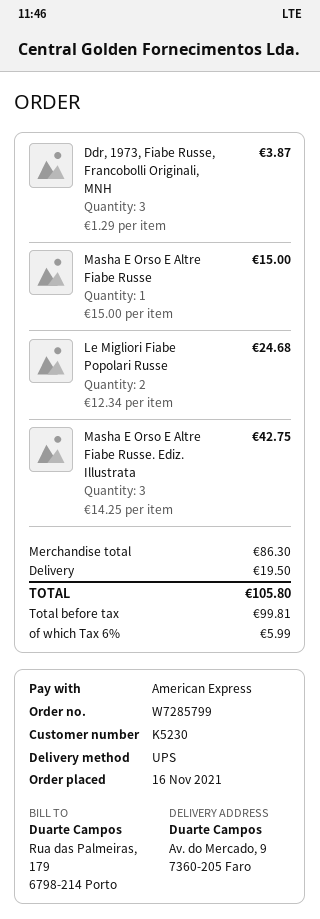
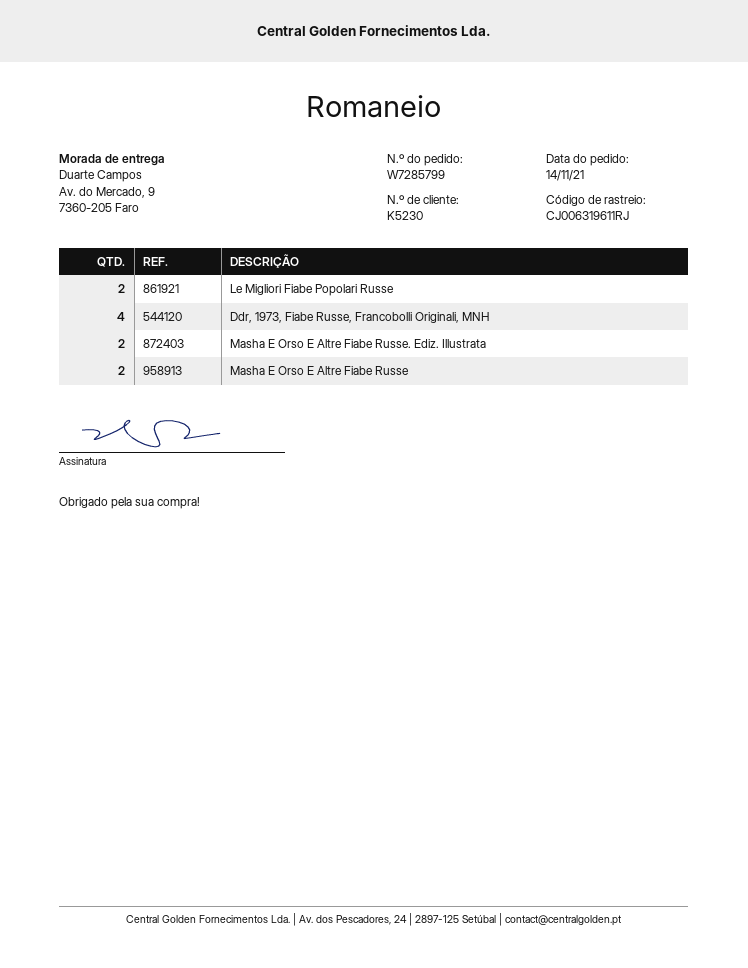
order date: 2021-11-16 -> 2021-11-14
Ddr, 1973, Fiabe Russe, Francobolli Originali, MNH: 3 -> 4
Masha E Orso E Altre Fiabe Russe: 1 -> 2
Masha E Orso E Altre Fiabe Russe. Ediz. Illustrata: 3 -> 2

